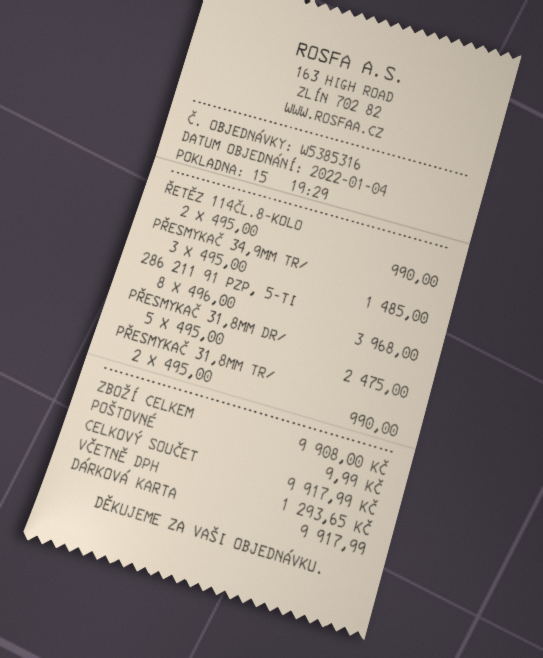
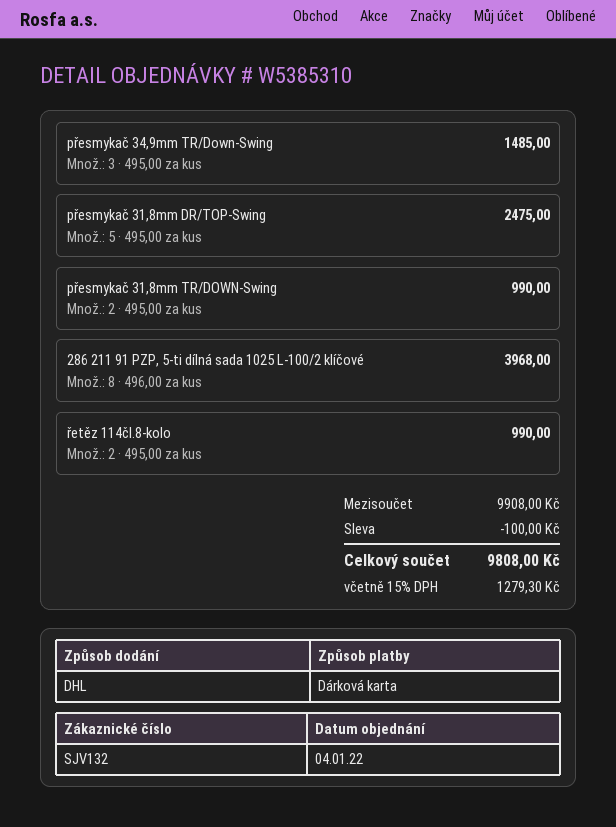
order number: W5385316 -> W5385310
discount: none -> 100.00
shipping: 9.99 -> none
tax: 1293.65 -> 1279.30
total: 9917.99 -> 9808.00

